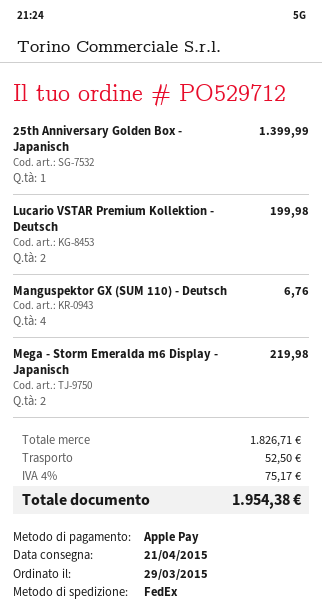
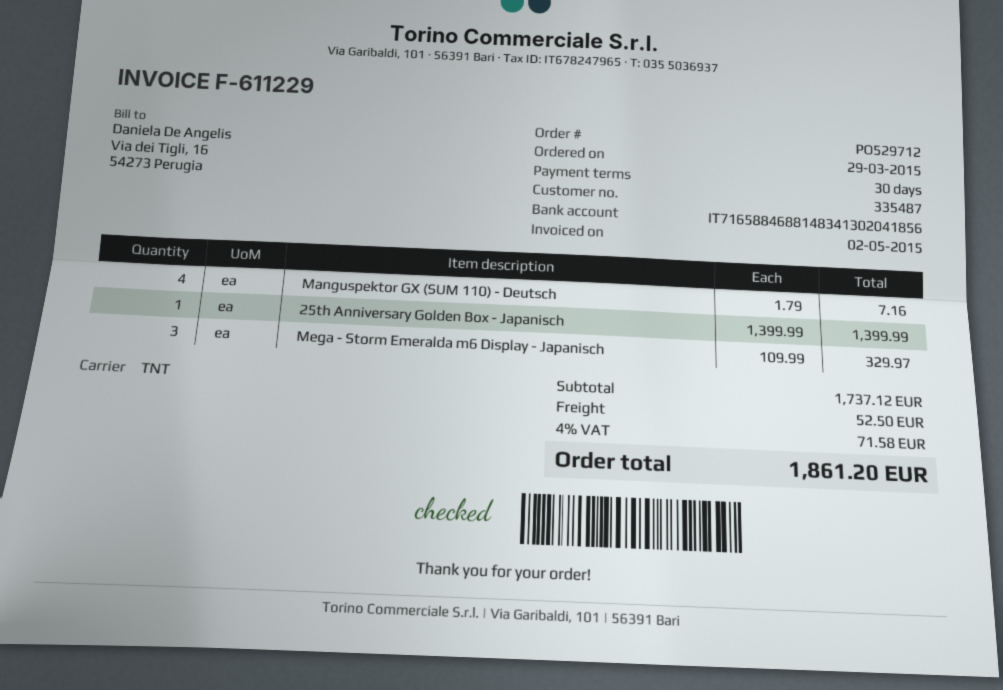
shipping method: FedEx -> TNT
Lucario VSTAR Premium Kollektion - Deutsch: 2 for 199.98 -> none
Manguspektor GX (SUM 110) - Deutsch: 4 for 6.76 -> 4 for 7.16
Mega - Storm Emeralda m6 Display - Japanisch: 2 for 219.98 -> 3 for 329.97
subtotal: 1826.71 -> 1737.12
tax: 4% = 75.17 -> 4% = 71.58
total: 1954.38 -> 1861.20

